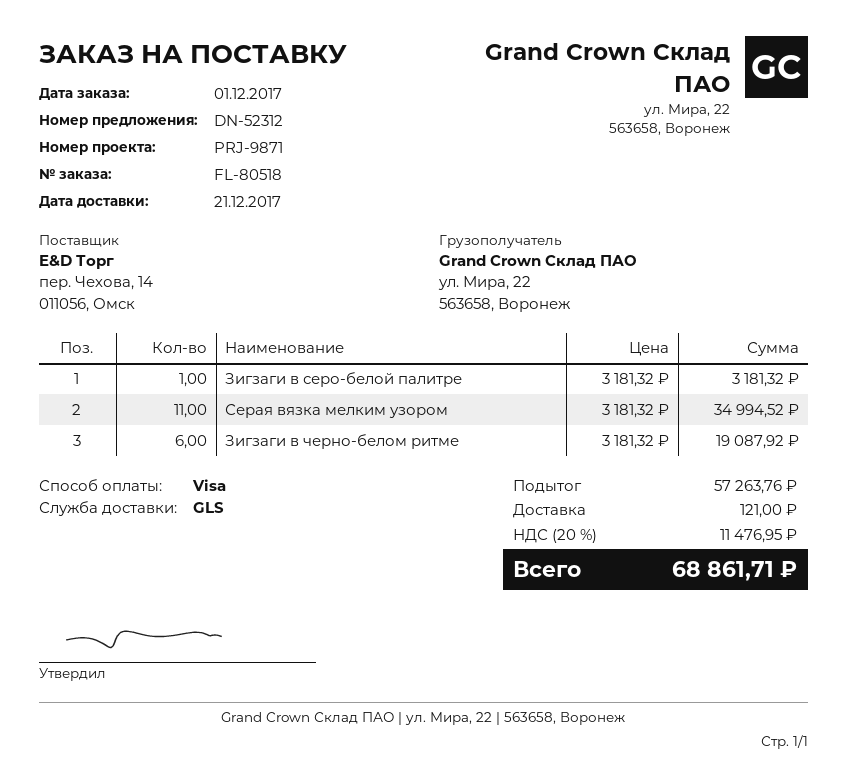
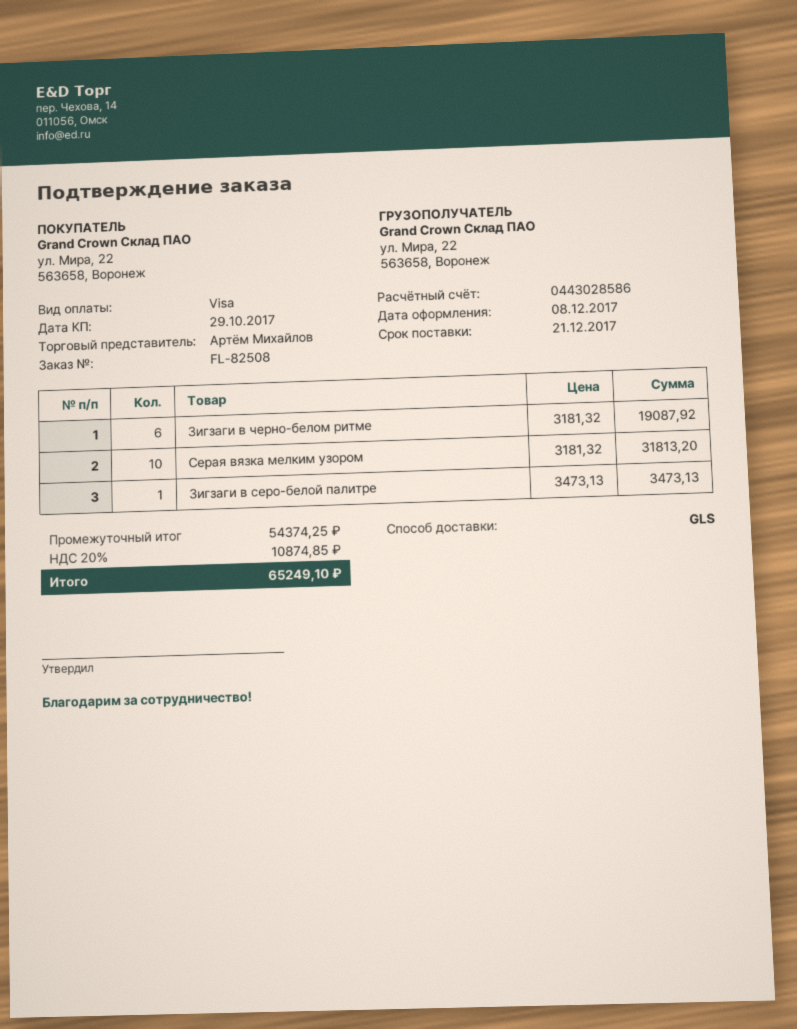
order number: FL-80518 -> FL-82508
order date: 2017-12-01 -> 2017-12-08
Зигзаги в серо-белой палитре: 1 x 3181.32 = 3181.32 -> 1 x 3473.13 = 3473.13
Серая вязка мелким узором: 11 x 3181.32 = 34994.52 -> 10 x 3181.32 = 31813.20
subtotal: 57263.76 -> 54374.25
shipping: 121.00 -> none
tax: 20% = 11476.95 -> 20% = 10874.85
total: 68861.71 -> 65249.10

